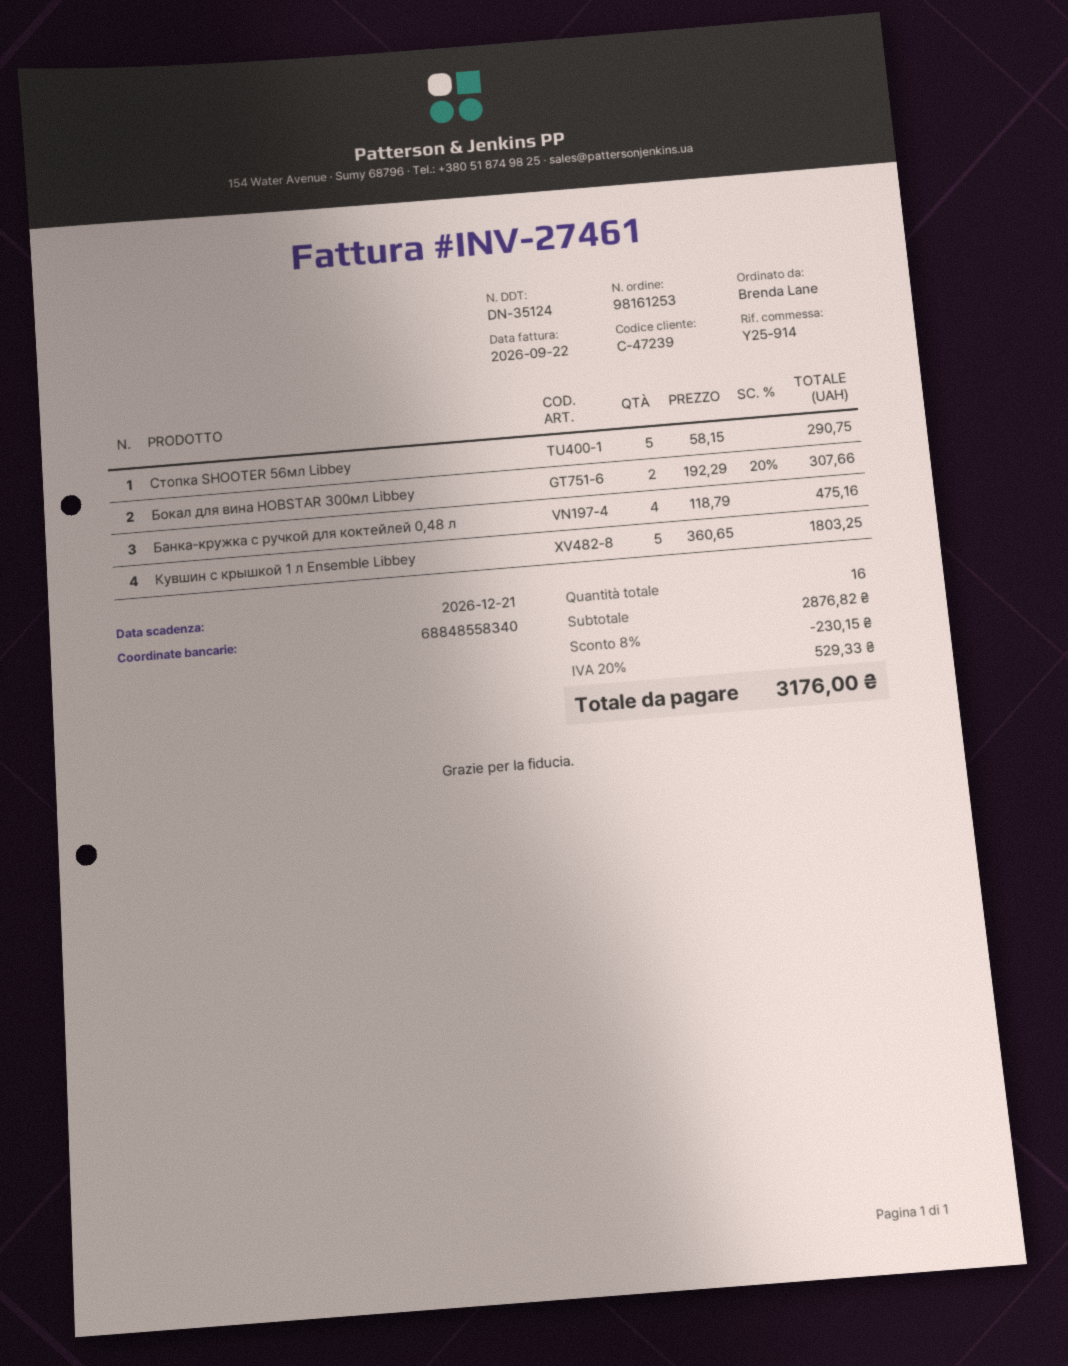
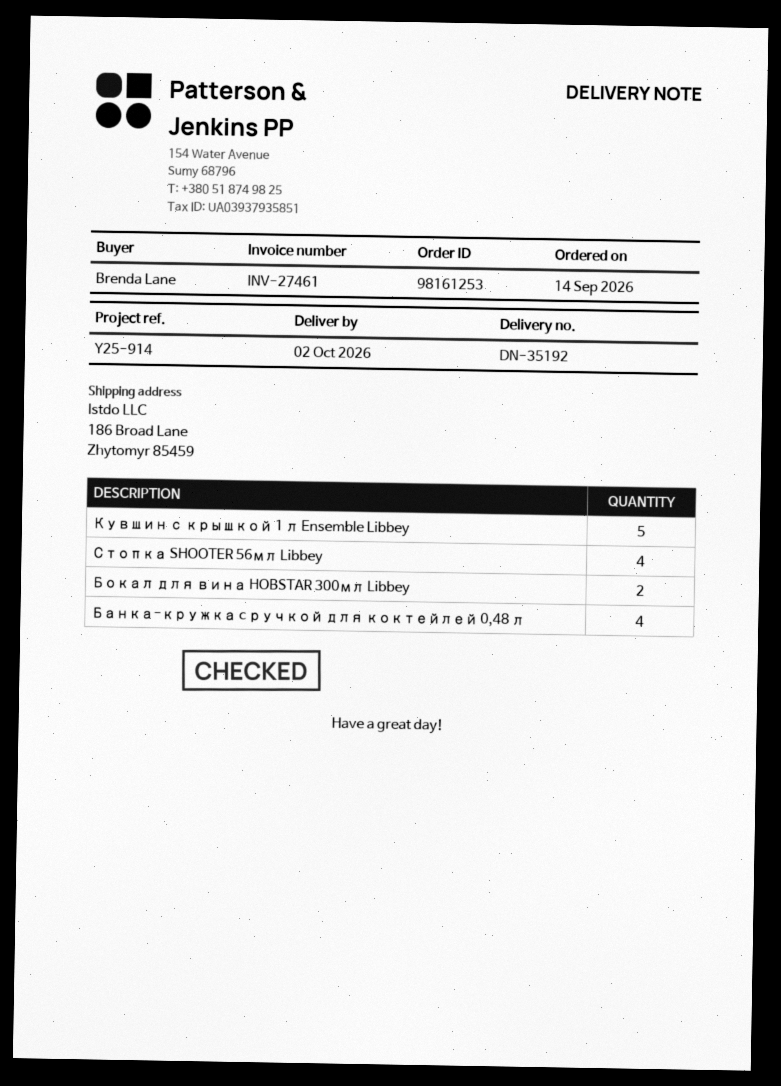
delivery note number: DN-35124 -> DN-35192
Стопка SHOOTER 56мл Libbey: 5 -> 4

